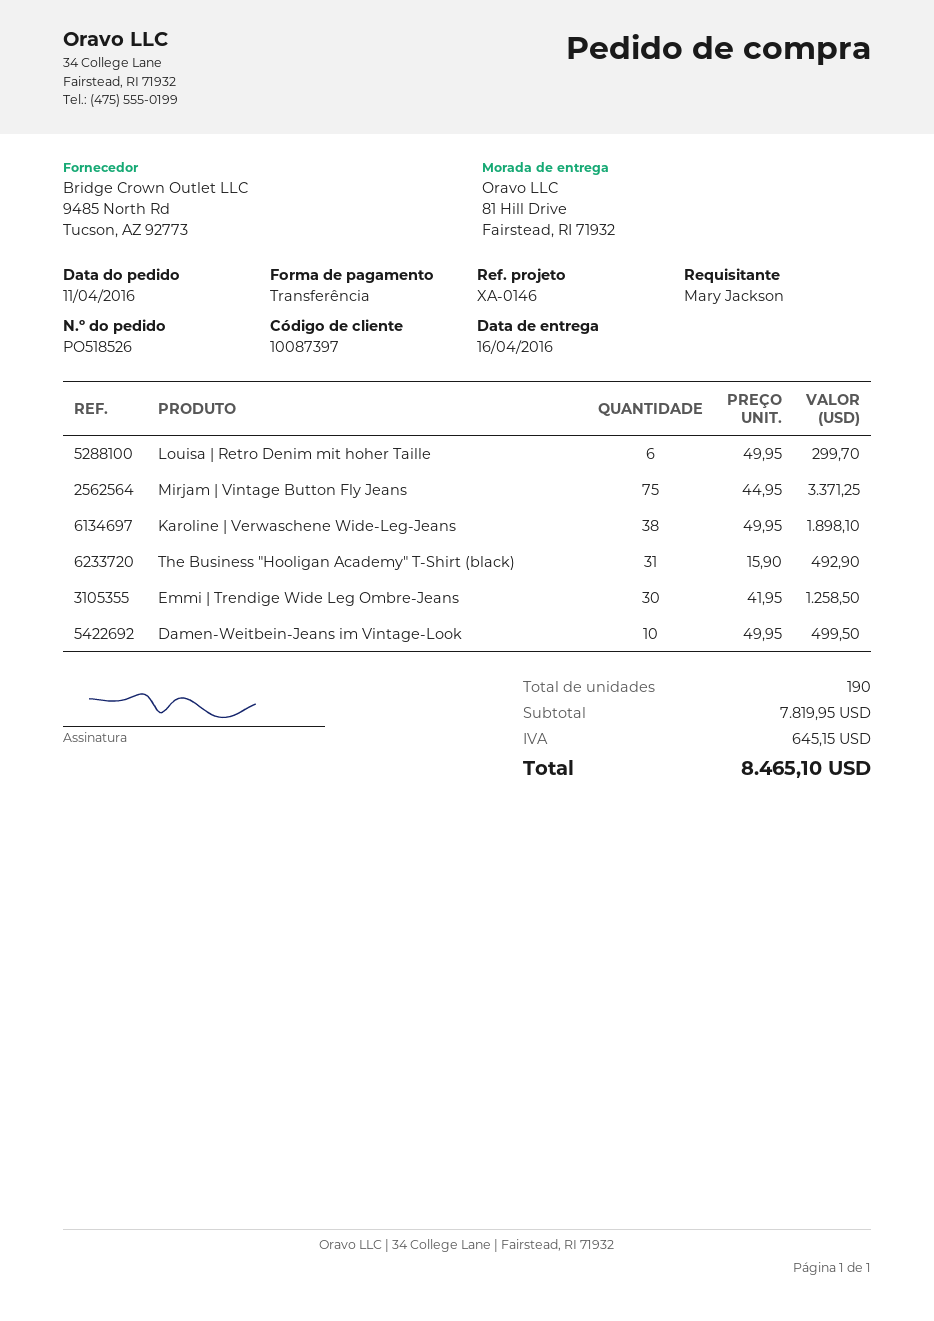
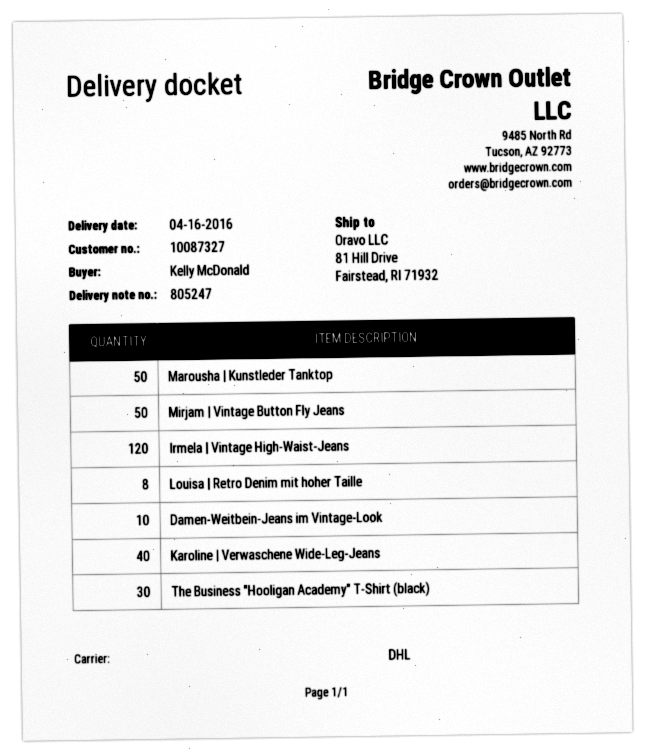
customer number: 10087397 -> 10087327
ordered by: Mary Jackson -> Kelly McDonald
Louisa | Retro Denim mit hoher Taille: 6 -> 8
Mirjam | Vintage Button Fly Jeans: 75 -> 50
Karoline | Verwaschene Wide-Leg-Jeans: 38 -> 40
The Business "Hooligan Academy" T-Shirt (black): 31 -> 30
Emmi | Trendige Wide Leg Ombre-Jeans: 30 -> none
Marousha | Kunstleder Tanktop: none -> 50
Irmela | Vintage High-Waist-Jeans: none -> 120

